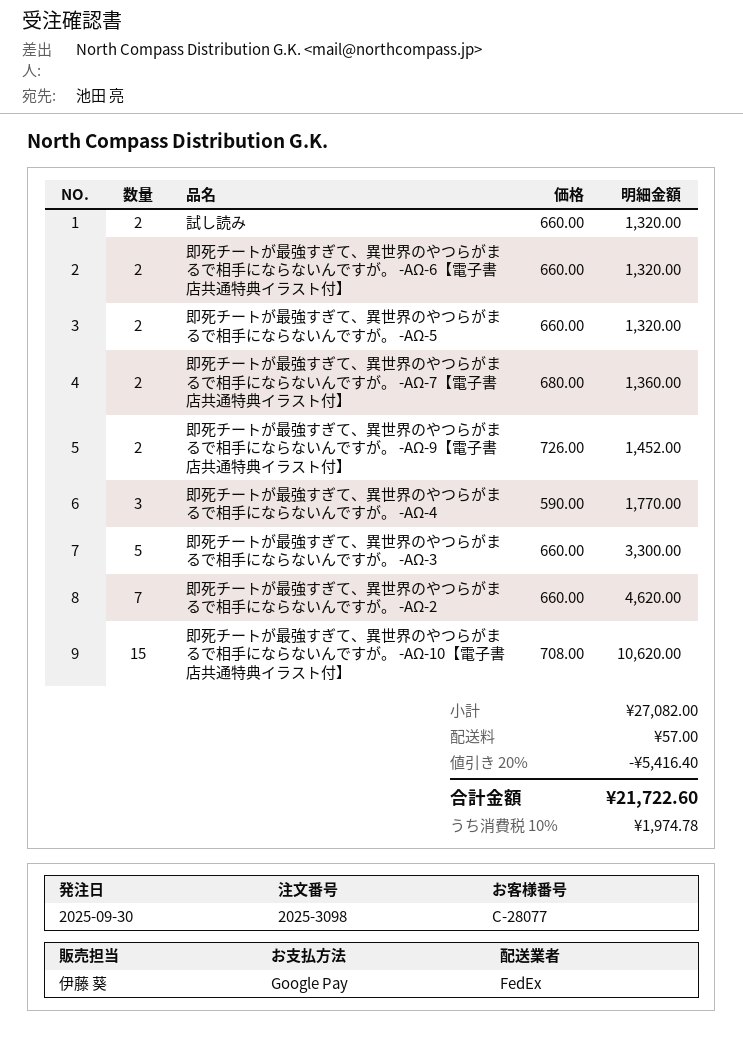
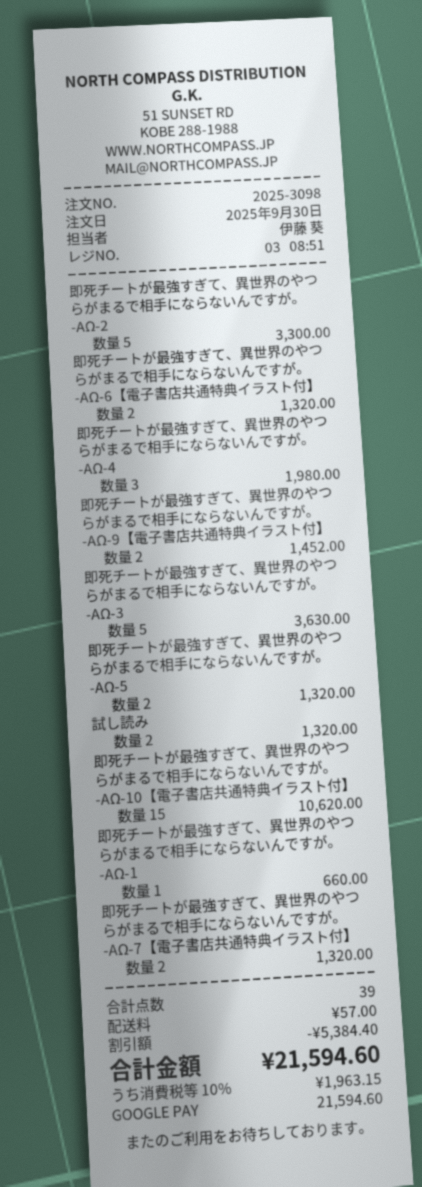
即死チートが最強すぎて、異世界のやつらがまるで相手にならないんですが。 -ΑΩ-7【電子書店共通特典イラスト付】: 2 for 1360.00 -> 2 for 1320.00
即死チートが最強すぎて、異世界のやつらがまるで相手にならないんですが。 -ΑΩ-4: 3 for 1770.00 -> 3 for 1980.00
即死チートが最強すぎて、異世界のやつらがまるで相手にならないんですが。 -ΑΩ-3: 5 for 3300.00 -> 5 for 3630.00
即死チートが最強すぎて、異世界のやつらがまるで相手にならないんですが。 -ΑΩ-2: 7 for 4620.00 -> 5 for 3300.00
即死チートが最強すぎて、異世界のやつらがまるで相手にならないんですが。 -ΑΩ-1: none -> 1 for 660.00
discount: 5416.40 -> 5384.40
tax: 10% = 1974.78 -> 10% = 1963.15
total: 21722.60 -> 21594.60

